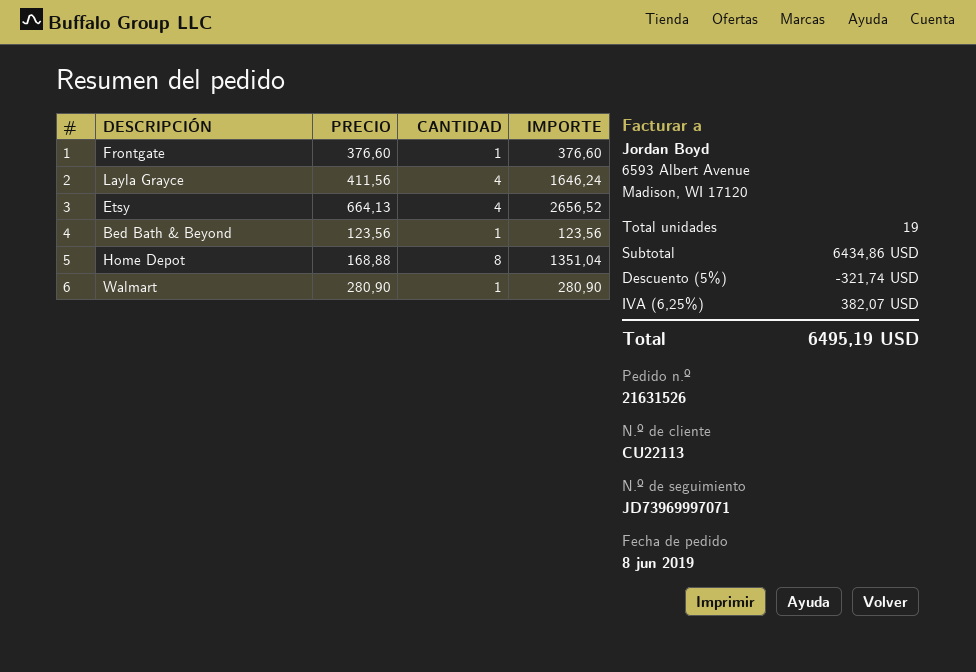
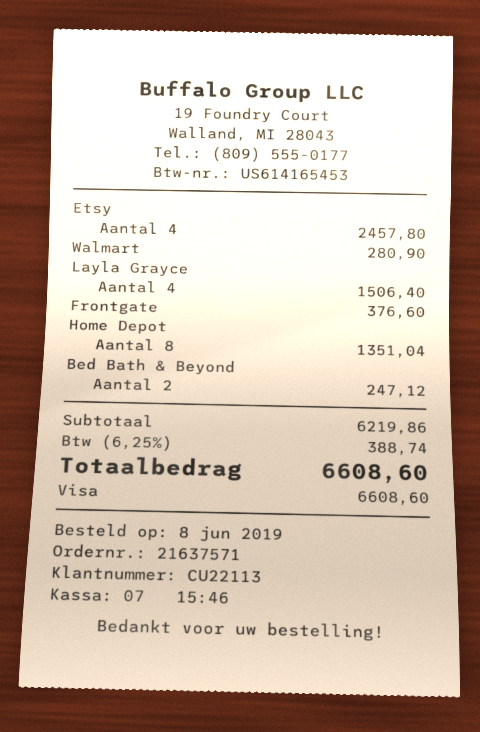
order number: 21631526 -> 21637571
Layla Grayce: 4 for 1646.24 -> 4 for 1506.40
Etsy: 4 for 2656.52 -> 4 for 2457.80
Bed Bath & Beyond: 1 for 123.56 -> 2 for 247.12
subtotal: 6434.86 -> 6219.86
discount: 5% = 321.74 -> none
tax: 6.25% = 382.07 -> 6.25% = 388.74
total: 6495.19 -> 6608.60

